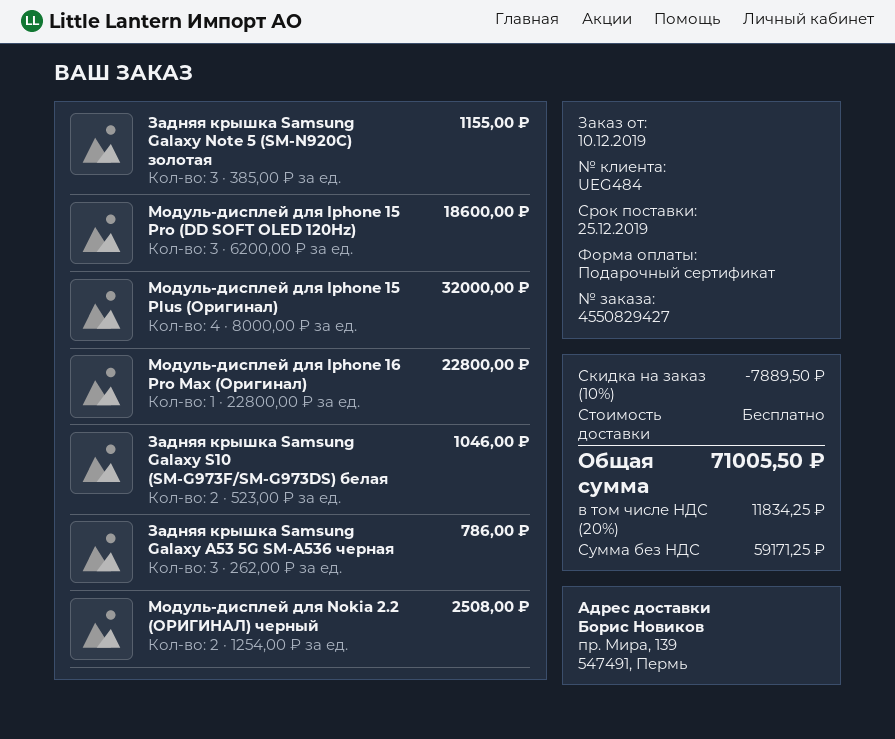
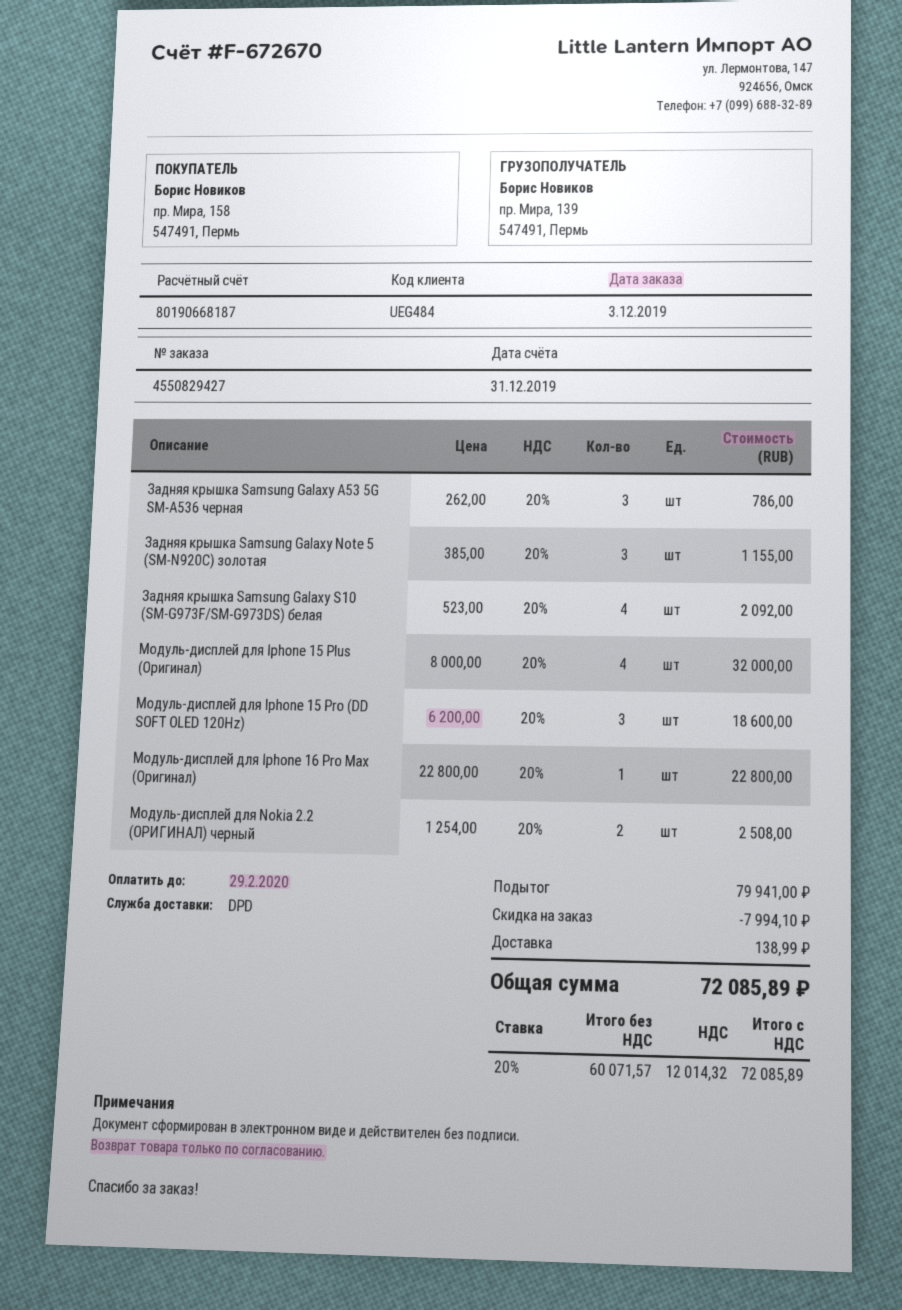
order date: 2019-12-10 -> 2019-12-03
Задняя крышка Samsung Galaxy S10 (SM-G973F/SM-G973DS) белая: 2 x 523.00 = 1046.00 -> 4 x 523.00 = 2092.00
discount: 7889.50 -> 7994.10
shipping: 0.00 -> 138.99
net: 59171.25 -> 60071.57
tax: 20% = 11834.25 -> 20% = 12014.32
total: 71005.50 -> 72085.89

